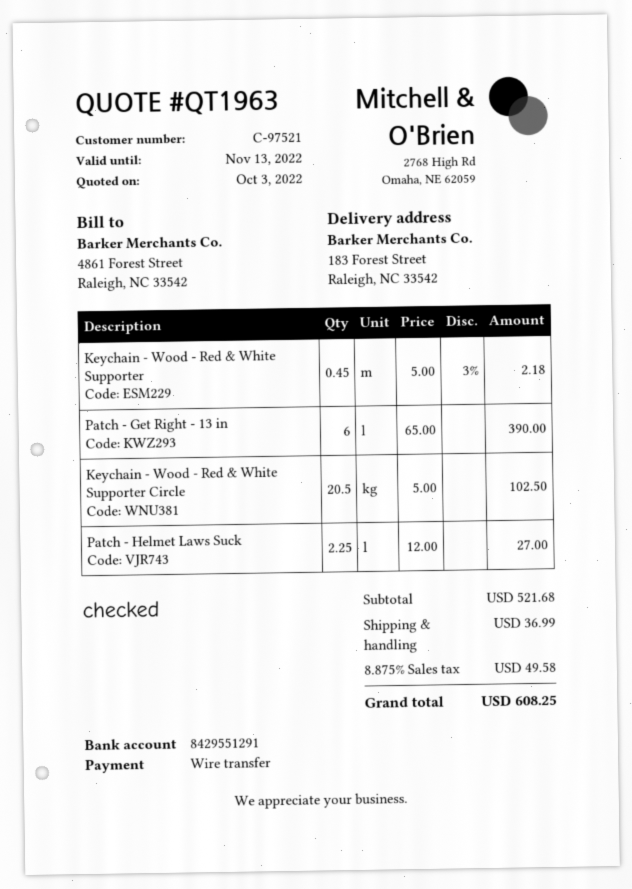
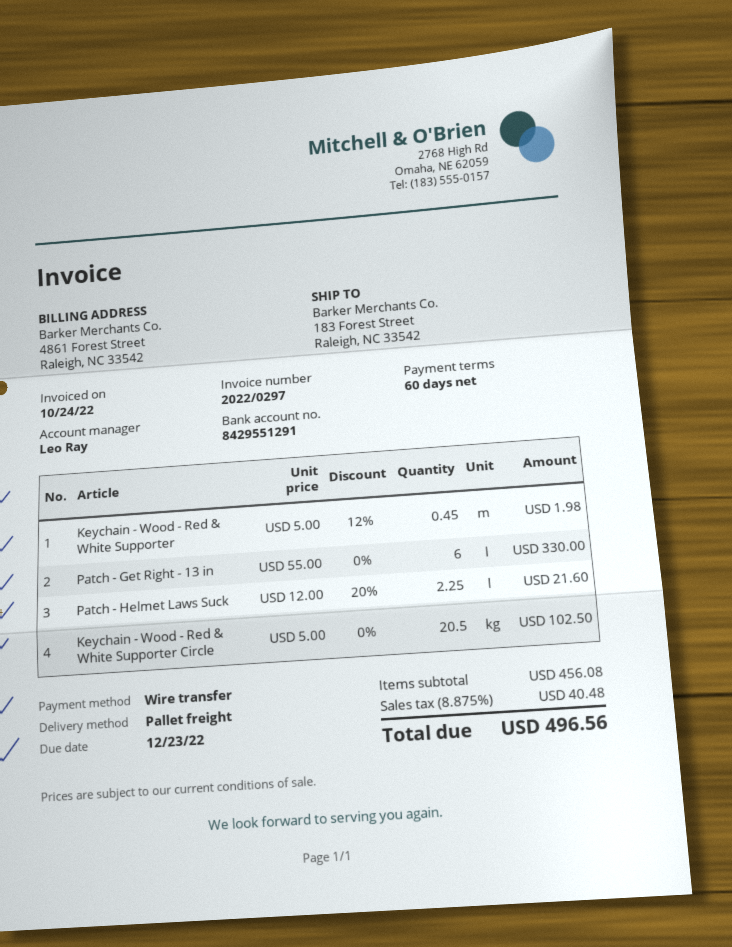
Keychain - Wood - Red & White Supporter: 0.45 x 5.00 - 3% = 2.18 -> 0.45 x 5.00 - 12% = 1.98
Patch - Get Right - 13 in: 6 x 65.00 = 390.00 -> 6 x 55.00 = 330.00
Patch - Helmet Laws Suck: 2.25 x 12.00 = 27.00 -> 2.25 x 12.00 - 20% = 21.60
subtotal: 521.68 -> 456.08
shipping: 36.99 -> none
tax: 8.875% = 49.58 -> 8.875% = 40.48
total: 608.25 -> 496.56

